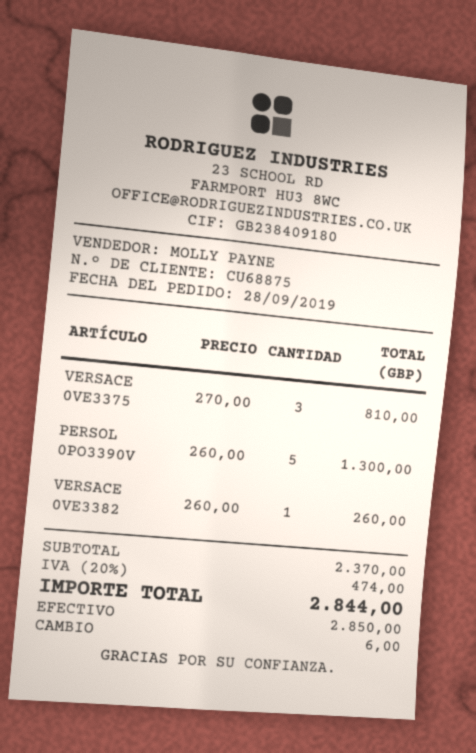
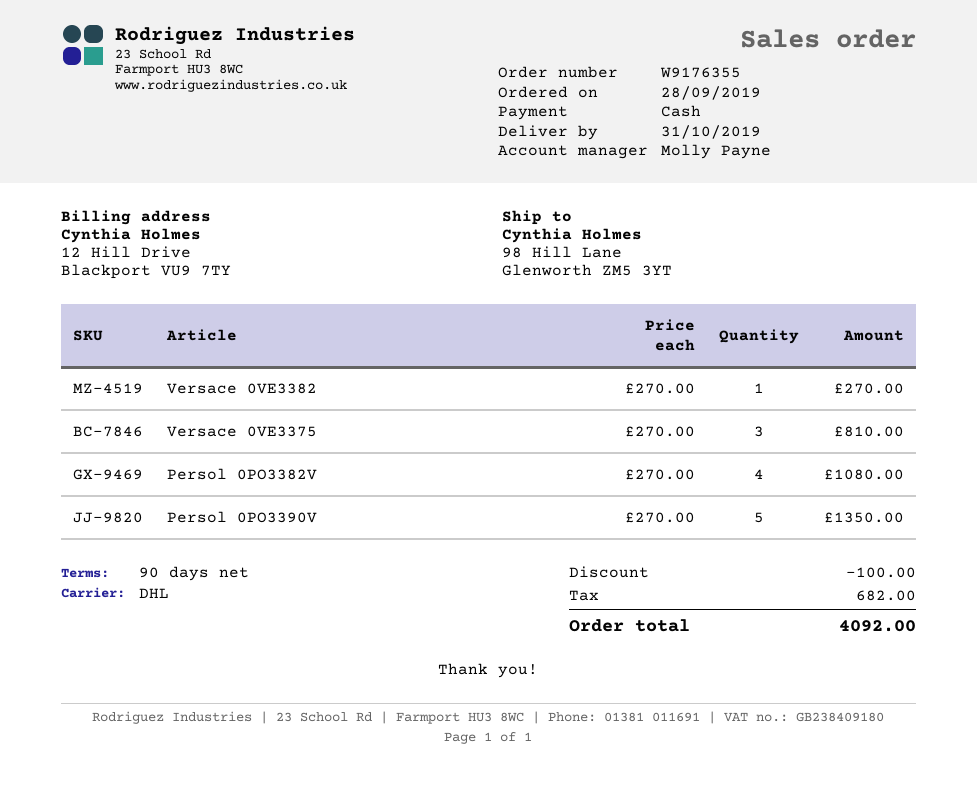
PERSOL 0PO3390V: 5 x 260.00 = 1300.00 -> 5 x 270.00 = 1350.00
VERSACE 0VE3382: 1 x 260.00 = 260.00 -> 1 x 270.00 = 270.00
Persol 0PO3382V: none -> 4 x 270.00 = 1080.00
discount: none -> 100.00
tax: 474.00 -> 682.00
total: 2844.00 -> 4092.00

